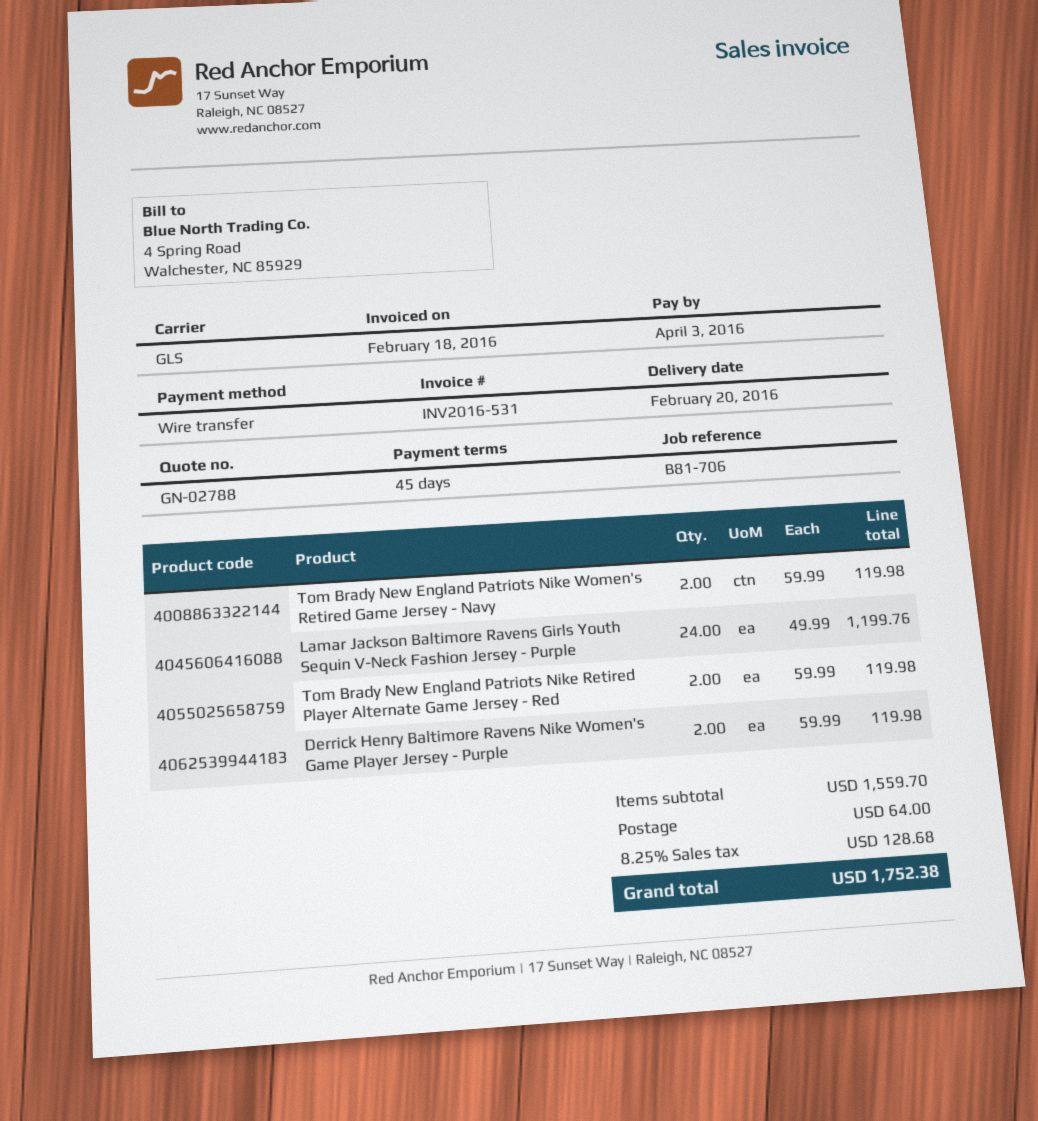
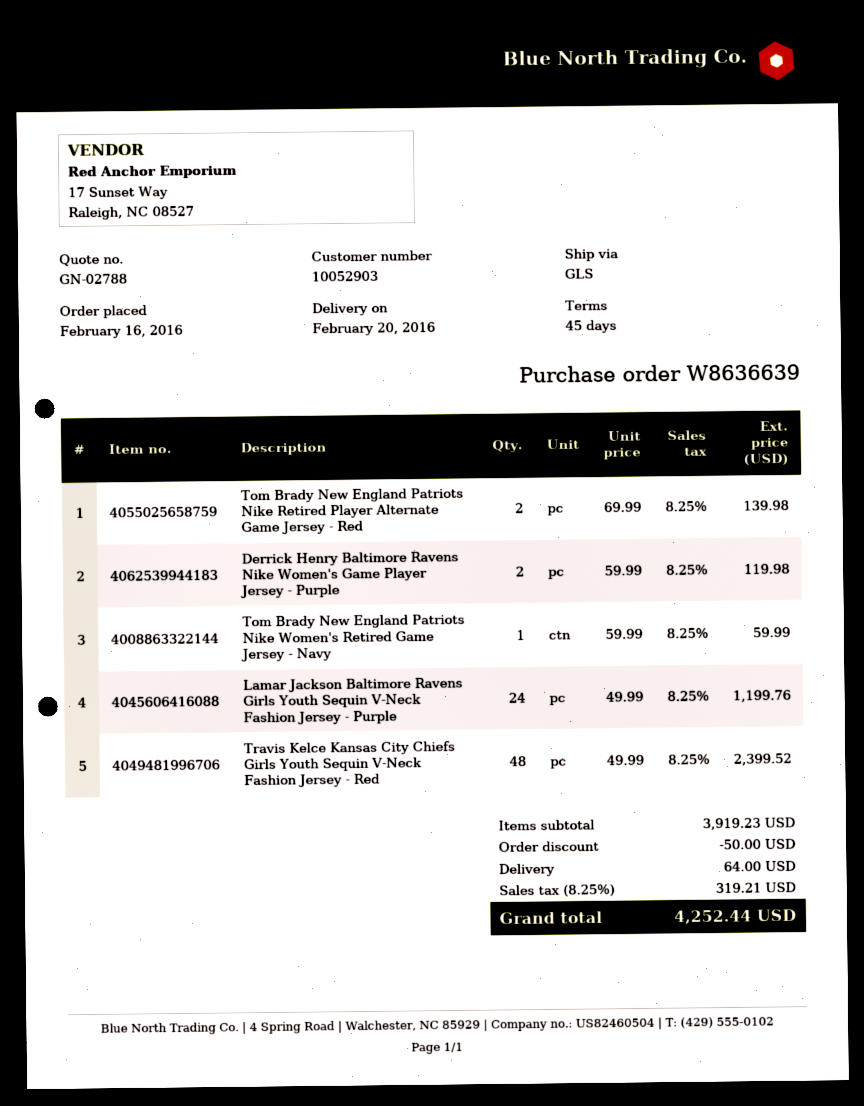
Tom Brady New England Patriots Nike Women's Retired Game Jersey - Navy: 2 x 59.99 = 119.98 -> 1 x 59.99 = 59.99
Tom Brady New England Patriots Nike Retired Player Alternate Game Jersey - Red: 2 x 59.99 = 119.98 -> 2 x 69.99 = 139.98
Travis Kelce Kansas City Chiefs Girls Youth Sequin V-Neck Fashion Jersey - Red: none -> 48 x 49.99 = 2399.52
subtotal: 1559.70 -> 3919.23
discount: none -> 50.00
tax: 8.25% = 128.68 -> 8.25% = 319.21
total: 1752.38 -> 4252.44

